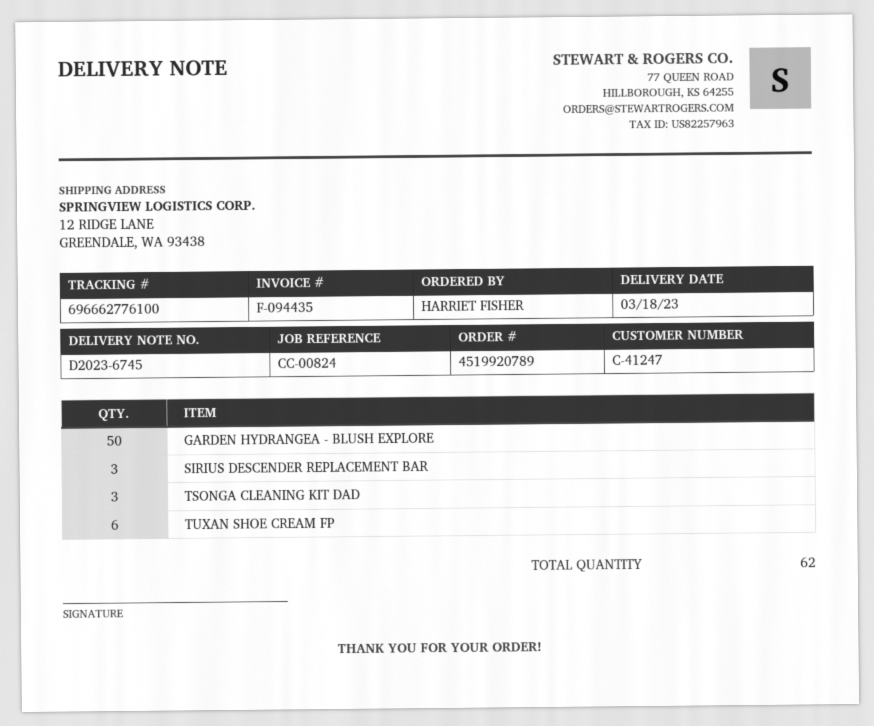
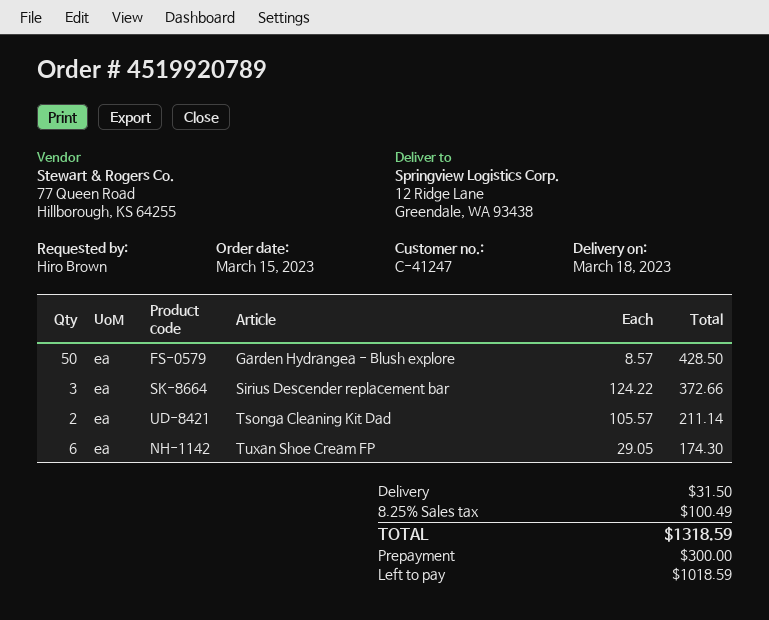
ordered by: HARRIET FISHER -> Hiro Brown
TSONGA CLEANING KIT DAD: 3 -> 2

